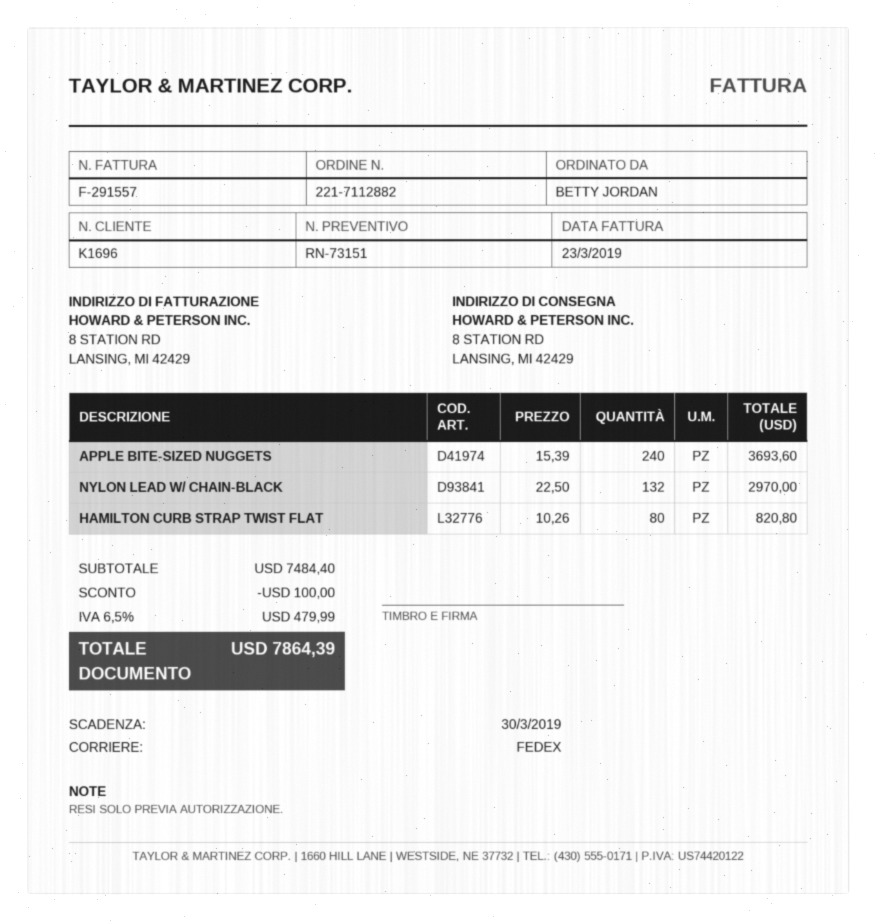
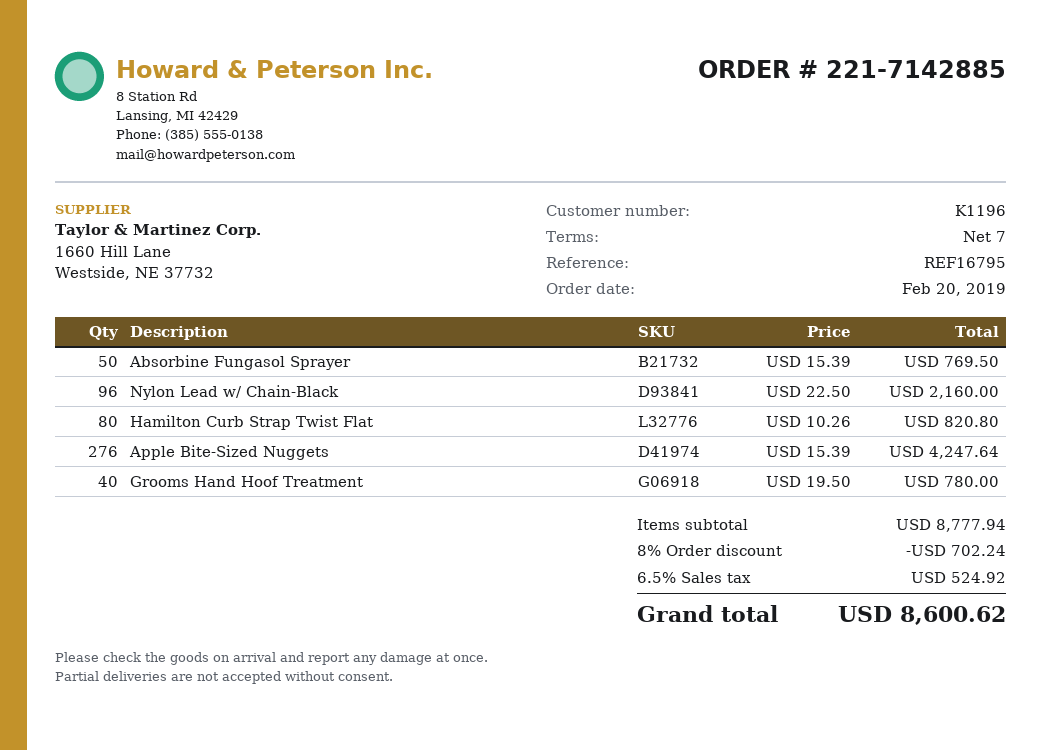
order number: 221-7112882 -> 221-7142885
customer number: K1696 -> K1196
APPLE BITE-SIZED NUGGETS: 240 x 15.39 = 3693.60 -> 276 x 15.39 = 4247.64
NYLON LEAD W/ CHAIN-BLACK: 132 x 22.50 = 2970.00 -> 96 x 22.50 = 2160.00
Absorbine Fungasol Sprayer: none -> 50 x 15.39 = 769.50
Grooms Hand Hoof Treatment: none -> 40 x 19.50 = 780.00
subtotal: 7484.40 -> 8777.94
discount: 100.00 -> 702.24
tax: 6.5% = 479.99 -> 6.5% = 524.92
total: 7864.39 -> 8600.62

